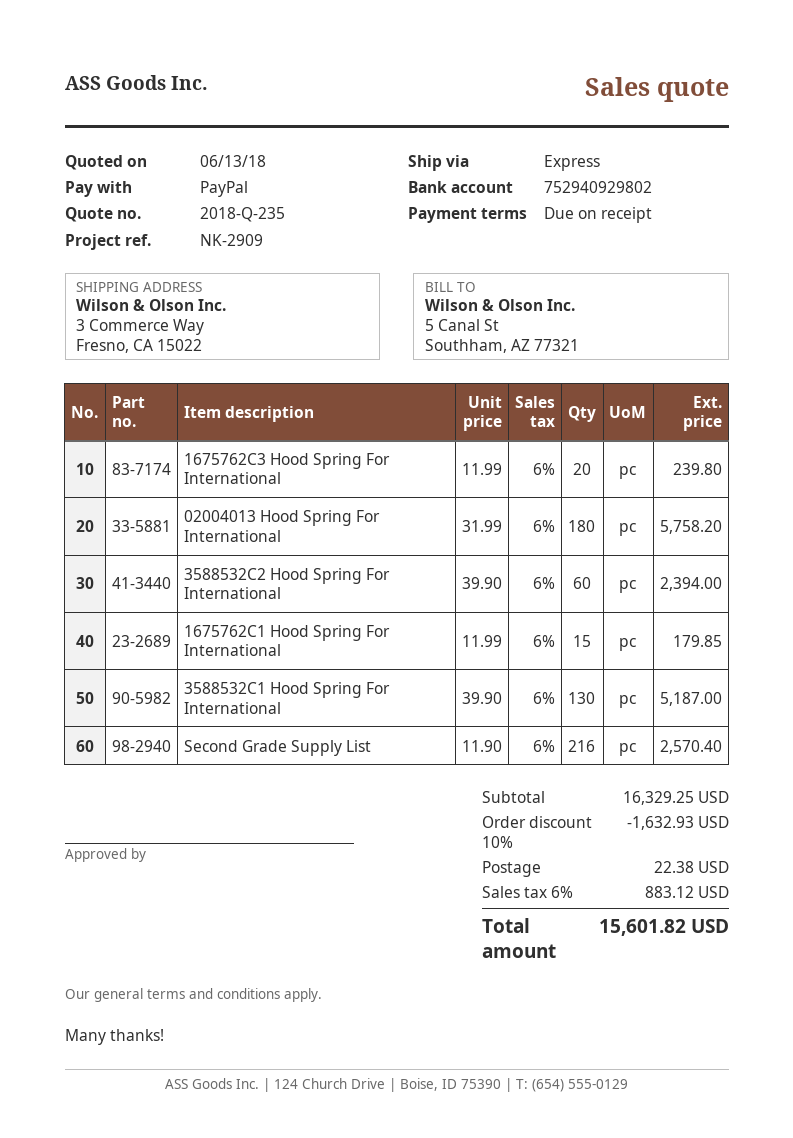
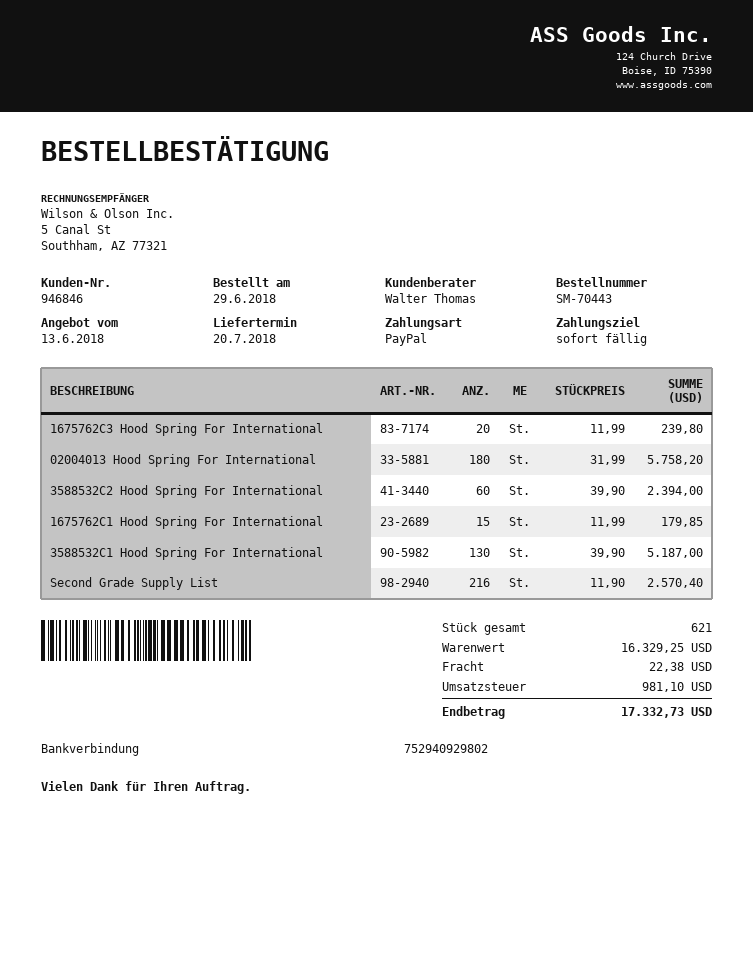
discount: 10% = 1632.93 -> none
tax: 883.12 -> 981.10
total: 15601.82 -> 17332.73

